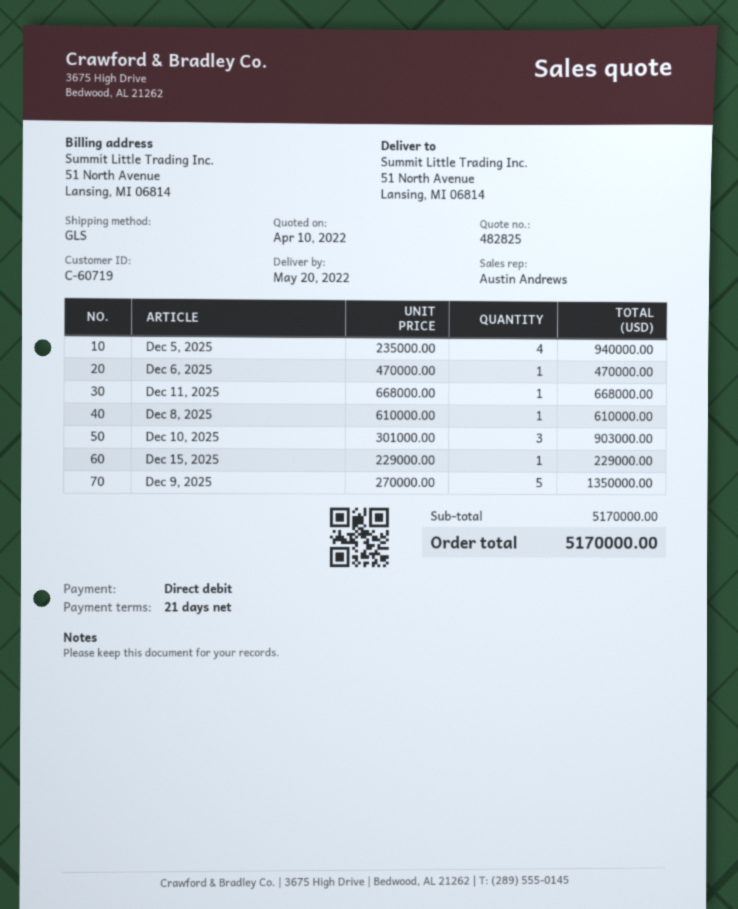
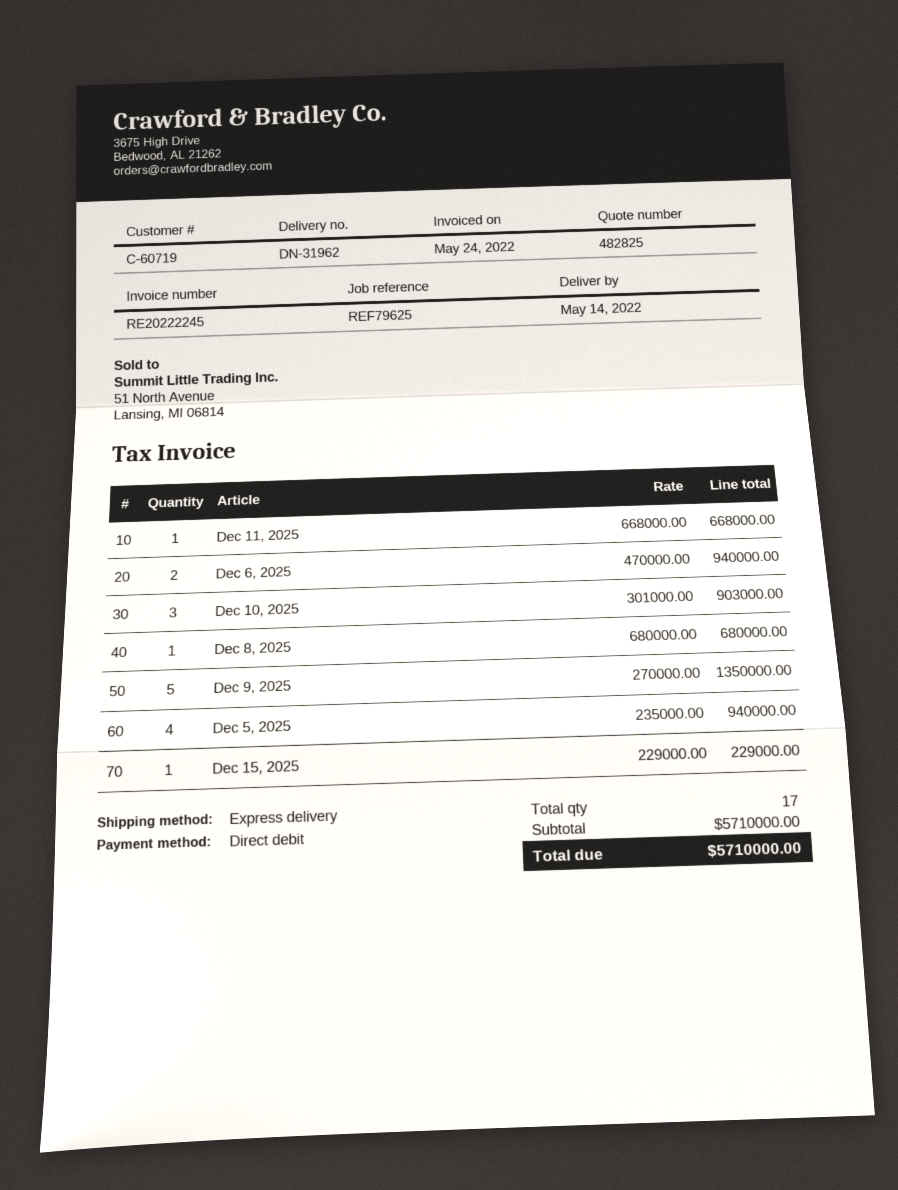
delivery date: 2022-05-20 -> 2022-05-14
shipping method: GLS -> express
Dec 6, 2025: 1 x 470000.00 = 470000.00 -> 2 x 470000.00 = 940000.00
Dec 8, 2025: 1 x 610000.00 = 610000.00 -> 1 x 680000.00 = 680000.00
subtotal: 5170000.00 -> 5710000.00
total: 5170000.00 -> 5710000.00

